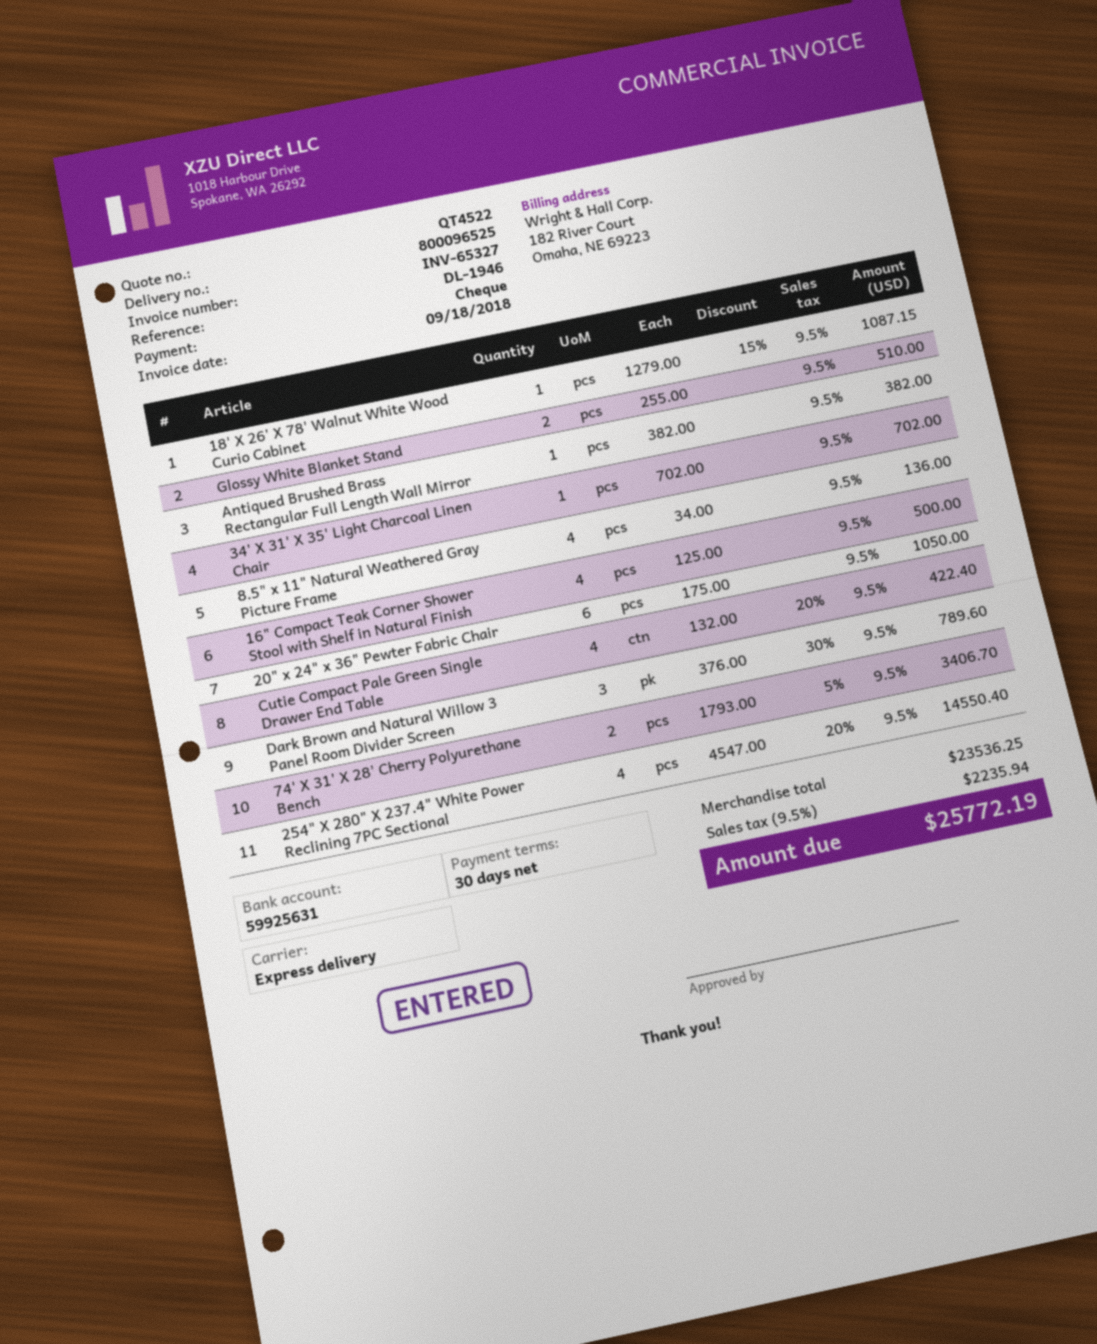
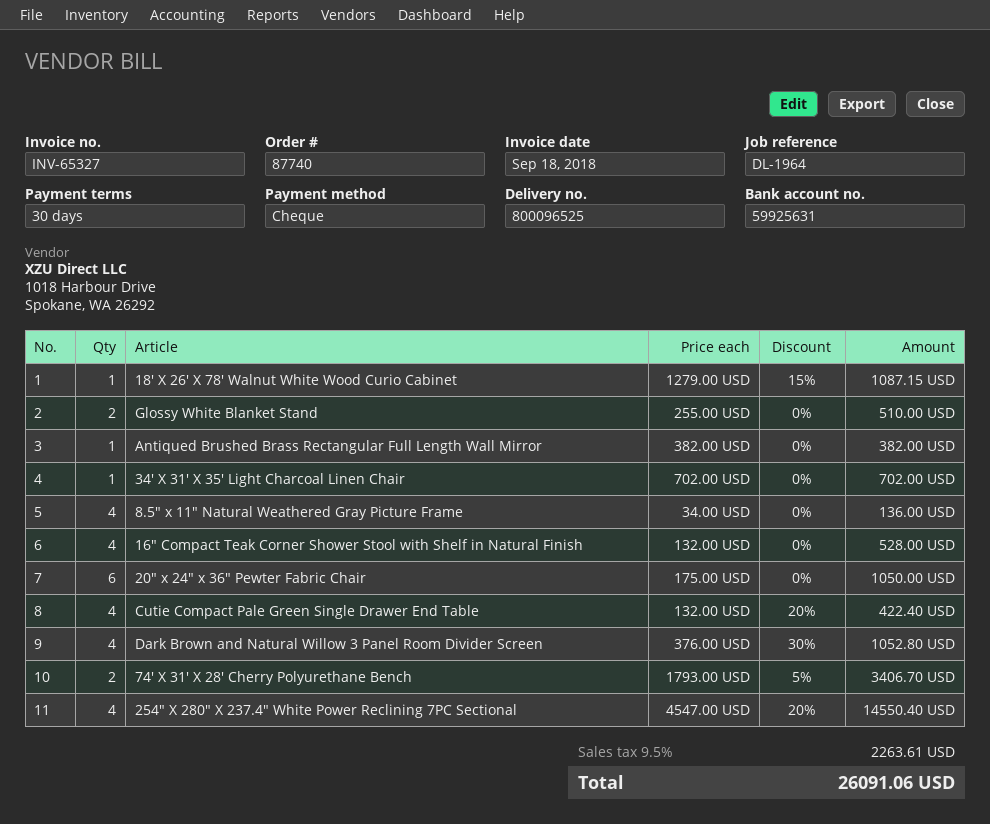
reference: DL-1946 -> DL-1964
16" Compact Teak Corner Shower Stool with Shelf in Natural Finish: 4 x 125.00 = 500.00 -> 4 x 132.00 = 528.00
Dark Brown and Natural Willow 3 Panel Room Divider Screen: 3 x 376.00 - 30% = 789.60 -> 4 x 376.00 - 30% = 1052.80
tax: 9.5% = 2235.94 -> 9.5% = 2263.61
total: 25772.19 -> 26091.06

